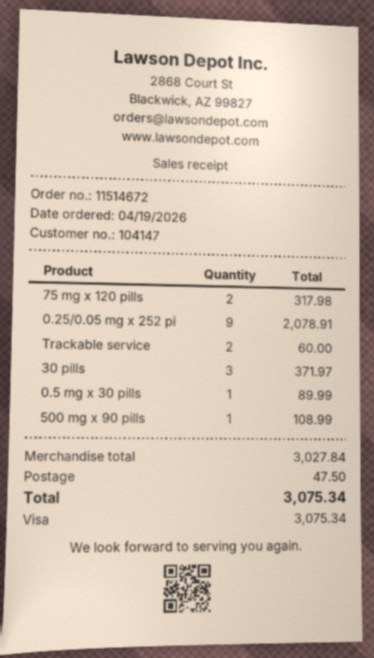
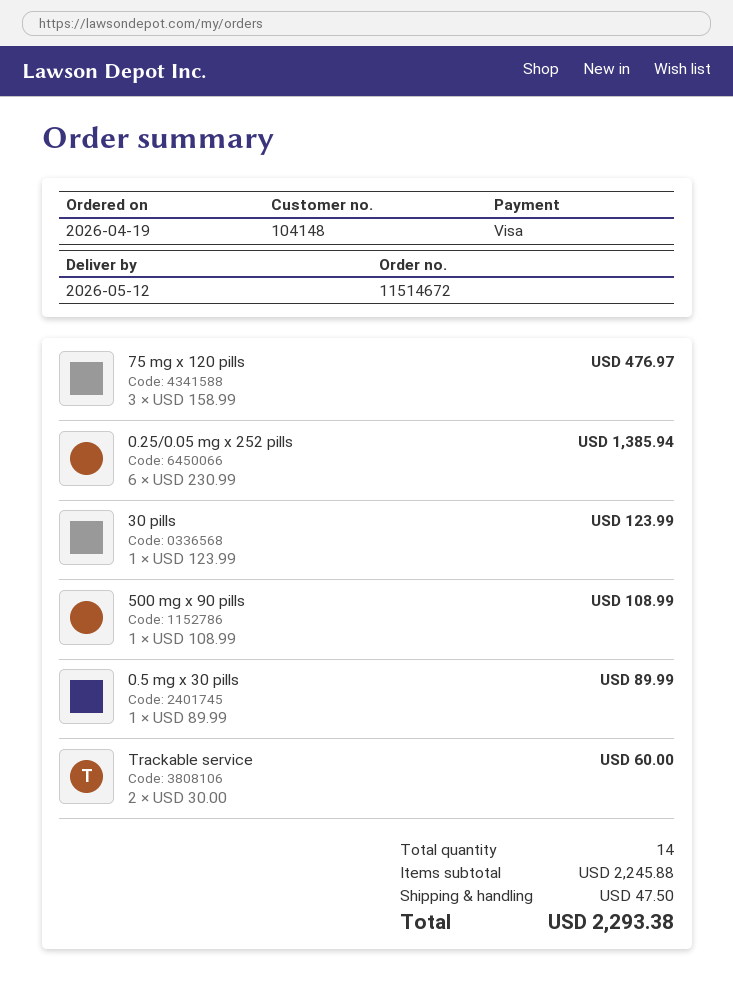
customer number: 104147 -> 104148
75 mg x 120 pills: 2 for 317.98 -> 3 for 476.97
0.25/0.05 mg x 252 pi: 9 for 2078.91 -> 6 for 1385.94
30 pills: 3 for 371.97 -> 1 for 123.99
subtotal: 3027.84 -> 2245.88
total: 3075.34 -> 2293.38

